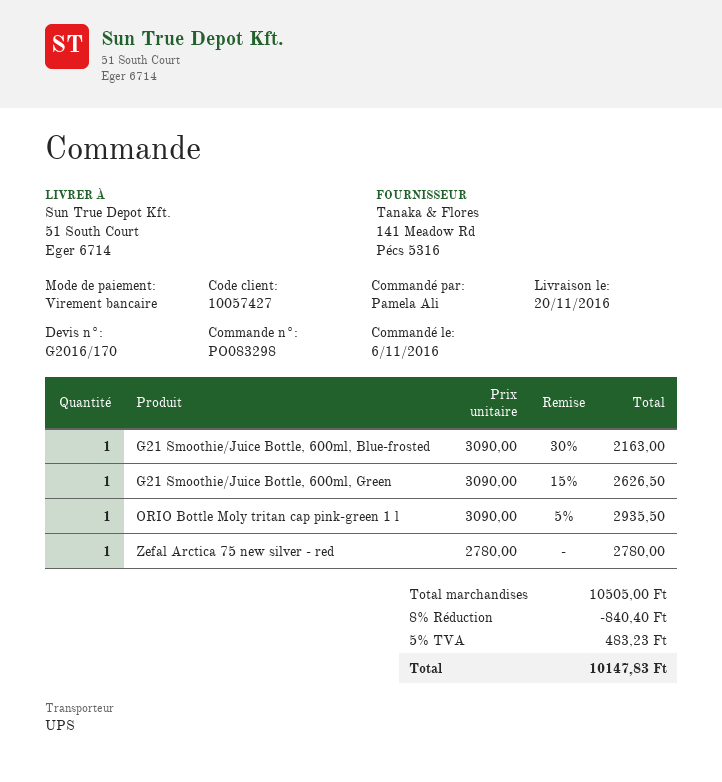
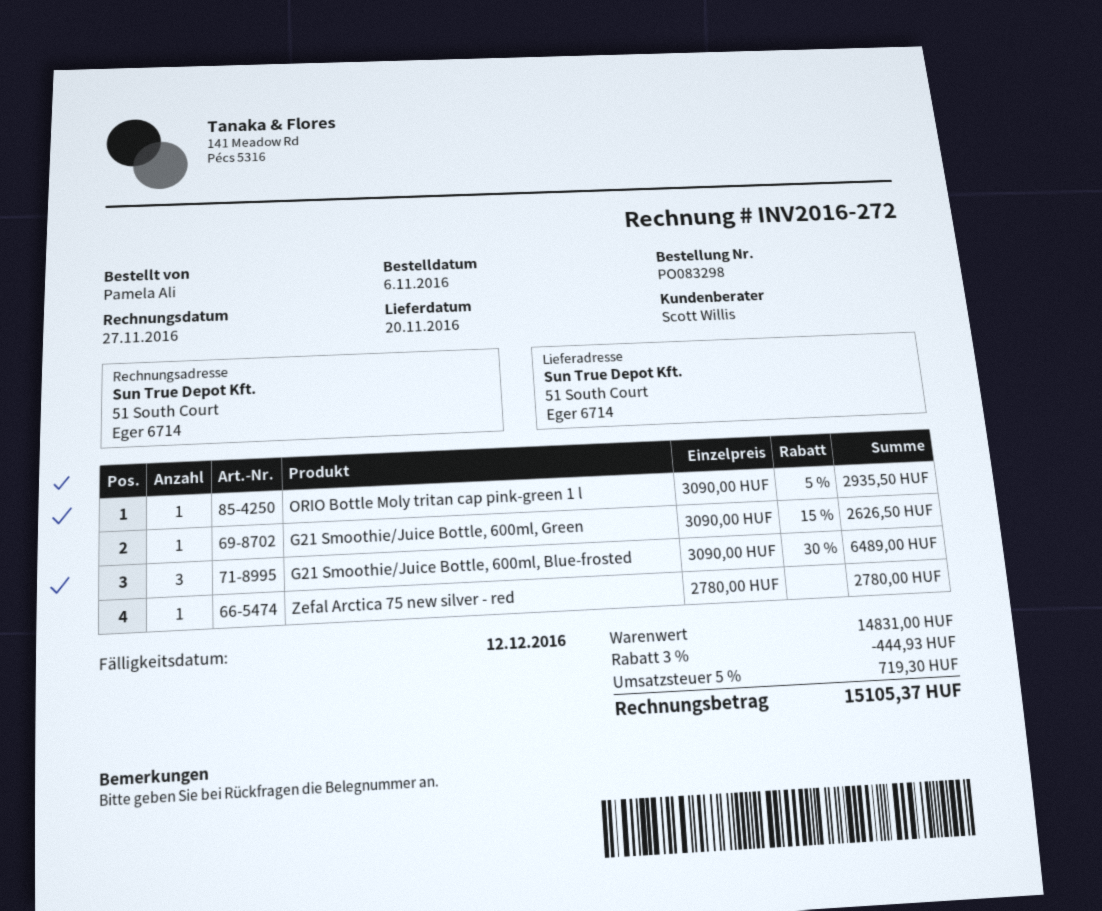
G21 Smoothie/Juice Bottle, 600ml, Blue-frosted: 1 x 3090.00 - 30% = 2163.00 -> 3 x 3090.00 - 30% = 6489.00
subtotal: 10505.00 -> 14831.00
discount: 8% = 840.40 -> 3% = 444.93
tax: 5% = 483.23 -> 5% = 719.30
total: 10147.83 -> 15105.37

